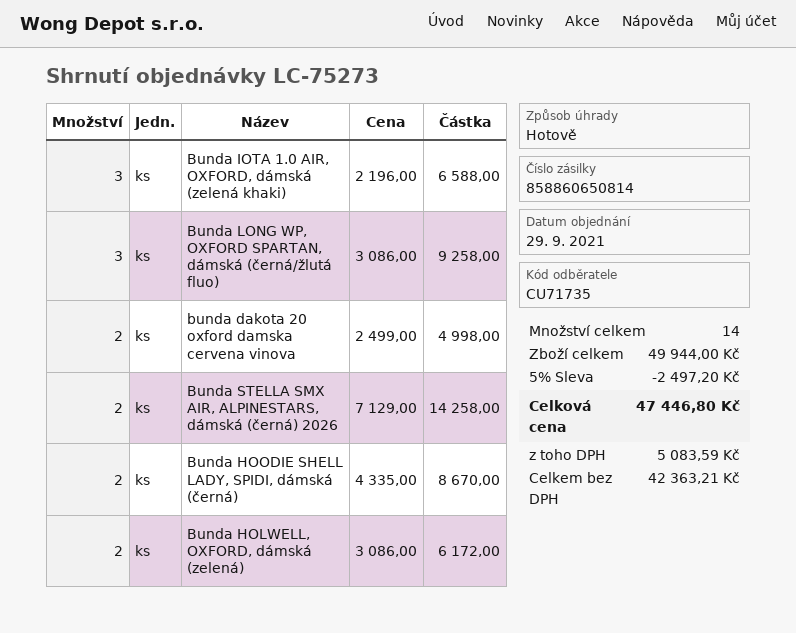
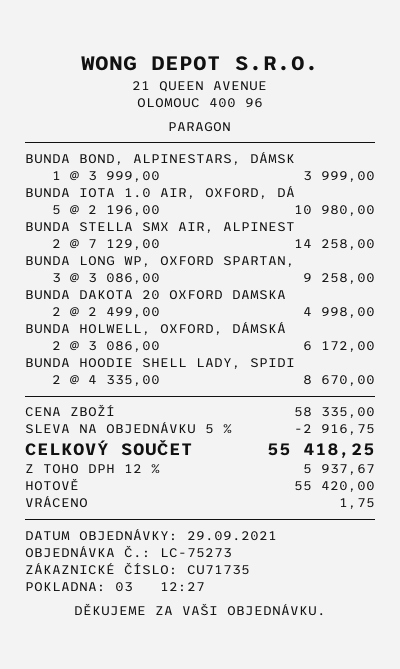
Bunda IOTA 1.0 AIR, OXFORD, dámská (zelená khaki): 3 x 2196.00 = 6588.00 -> 5 x 2196.00 = 10980.00
BUNDA BOND, ALPINESTARS, DÁMSK: none -> 1 x 3999.00 = 3999.00
subtotal: 49944.00 -> 58335.00
discount: 5% = 2497.20 -> 5% = 2916.75
tax: 5083.59 -> 5937.67
total: 47446.80 -> 55418.25

